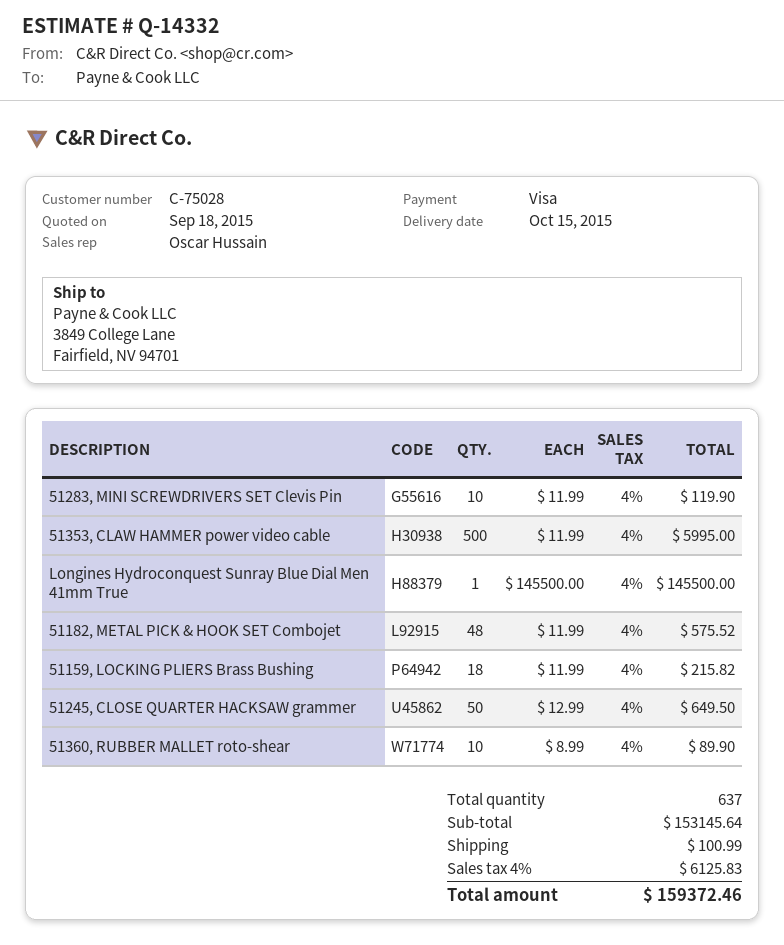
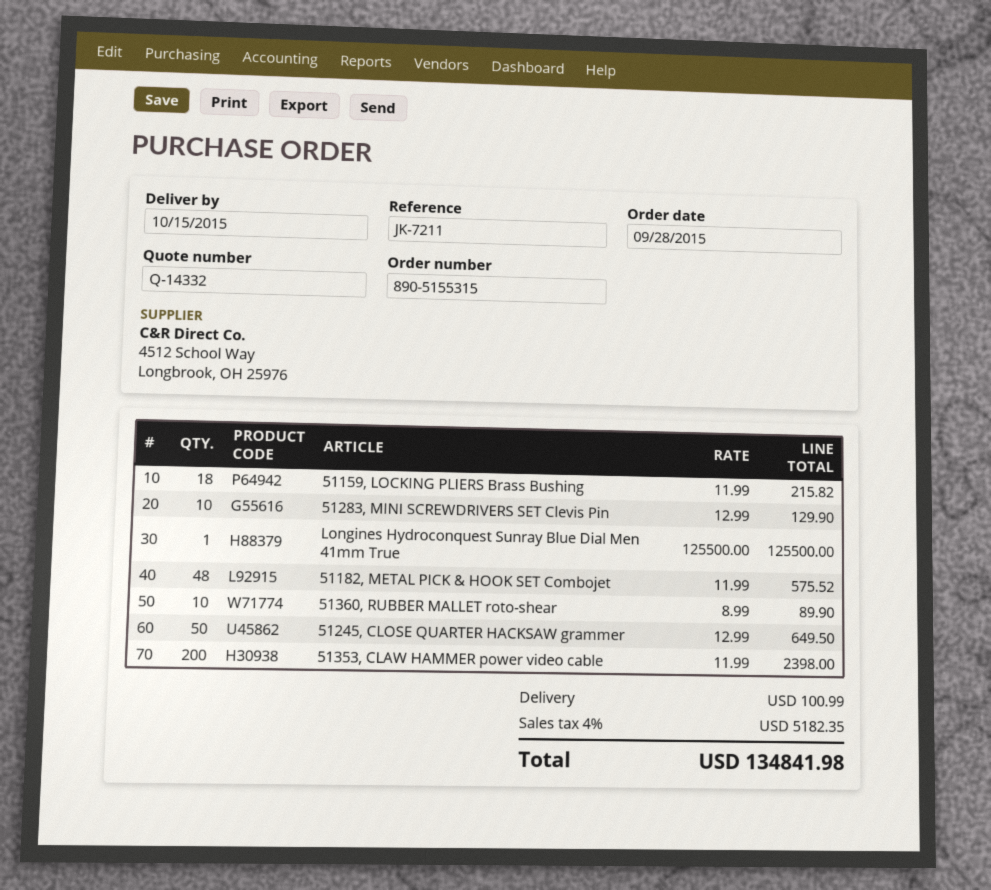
51283, MINI SCREWDRIVERS SET Clevis Pin: 10 x 11.99 = 119.90 -> 10 x 12.99 = 129.90
51353, CLAW HAMMER power video cable: 500 x 11.99 = 5995.00 -> 200 x 11.99 = 2398.00
Longines Hydroconquest Sunray Blue Dial Men 41mm True: 1 x 145500.00 = 145500.00 -> 1 x 125500.00 = 125500.00
tax: 4% = 6125.83 -> 4% = 5182.35
total: 159372.46 -> 134841.98

